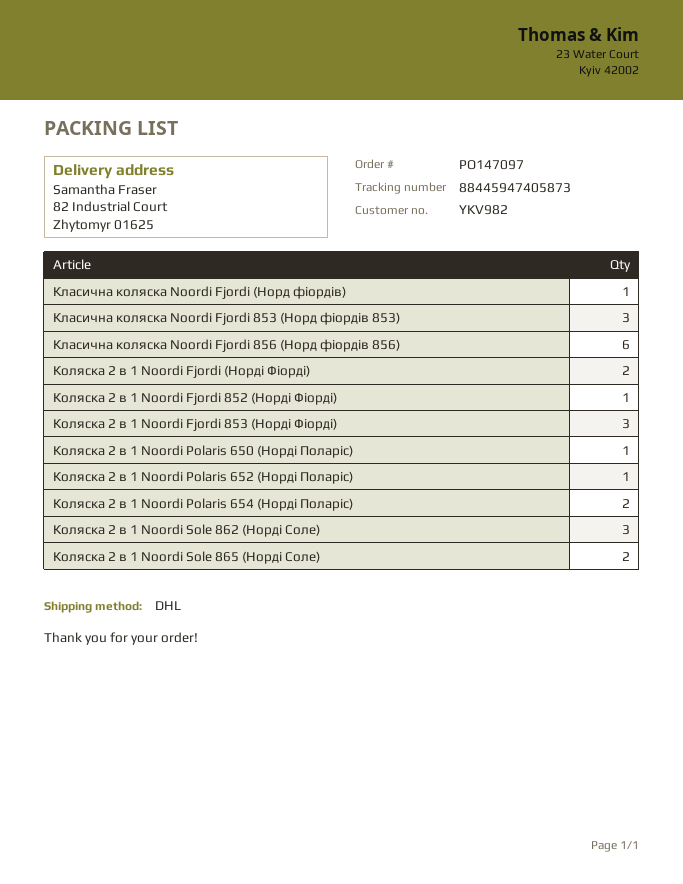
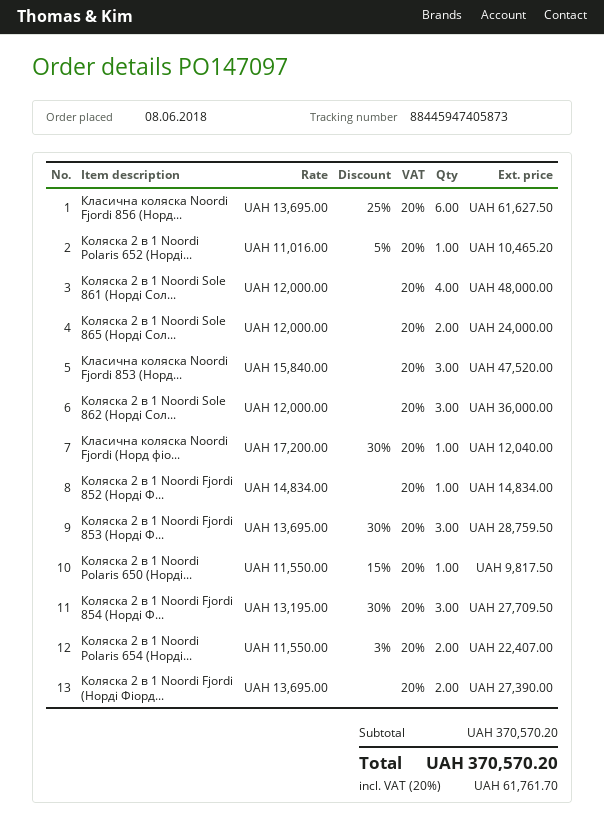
Коляска 2 в 1 Noordi Sole 861 (Норді Сол...: none -> 4
Коляска 2 в 1 Noordi Fjordi 854 (Норді Ф...: none -> 3

